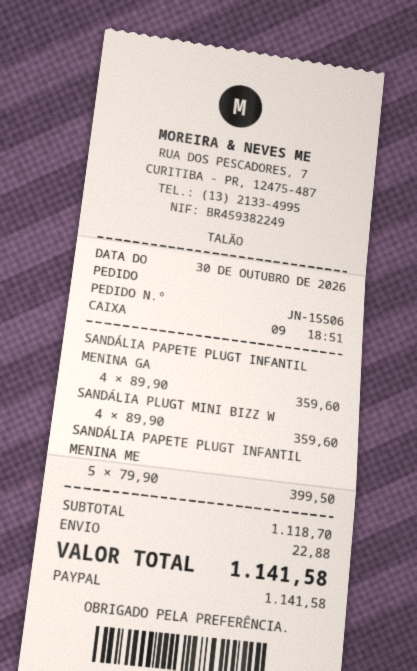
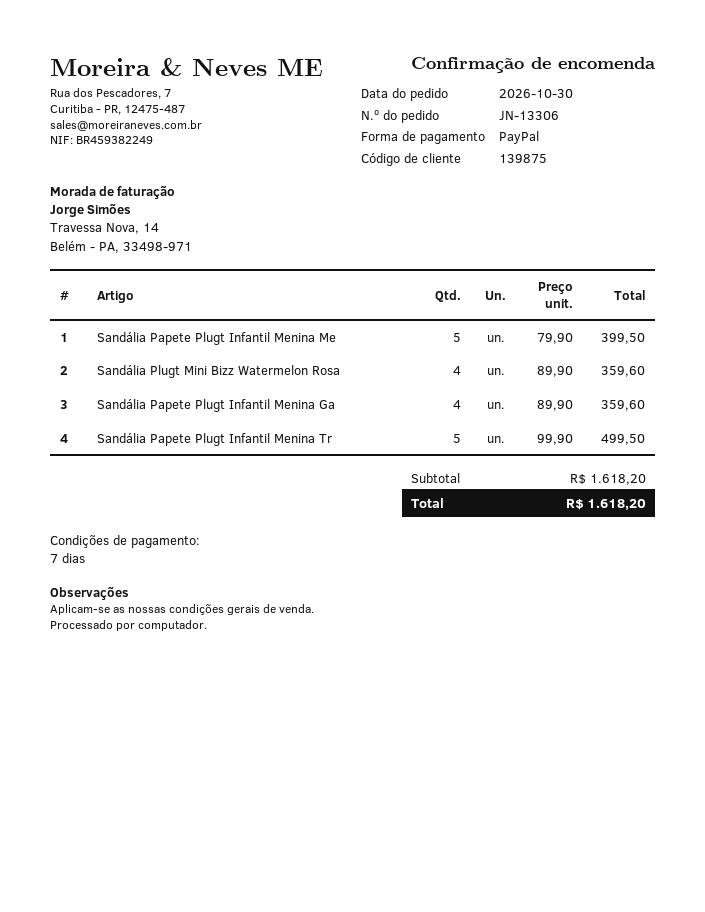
order number: JN-15506 -> JN-13306
Sandália Papete Plugt Infantil Menina Tr: none -> 5 x 99.90 = 499.50
subtotal: 1118.70 -> 1618.20
shipping: 22.88 -> none
total: 1141.58 -> 1618.20

